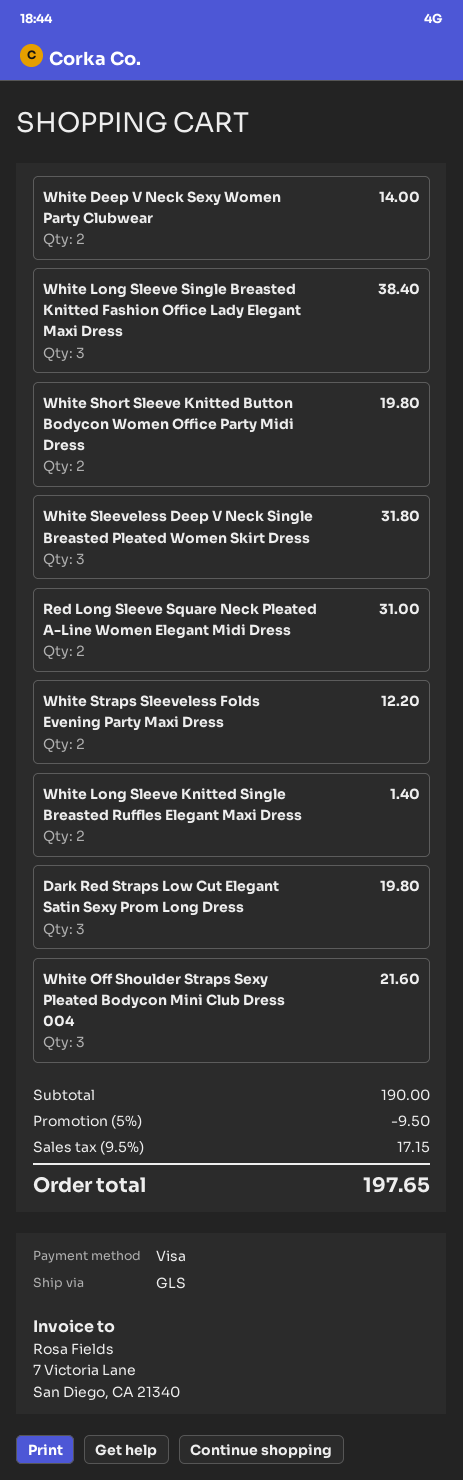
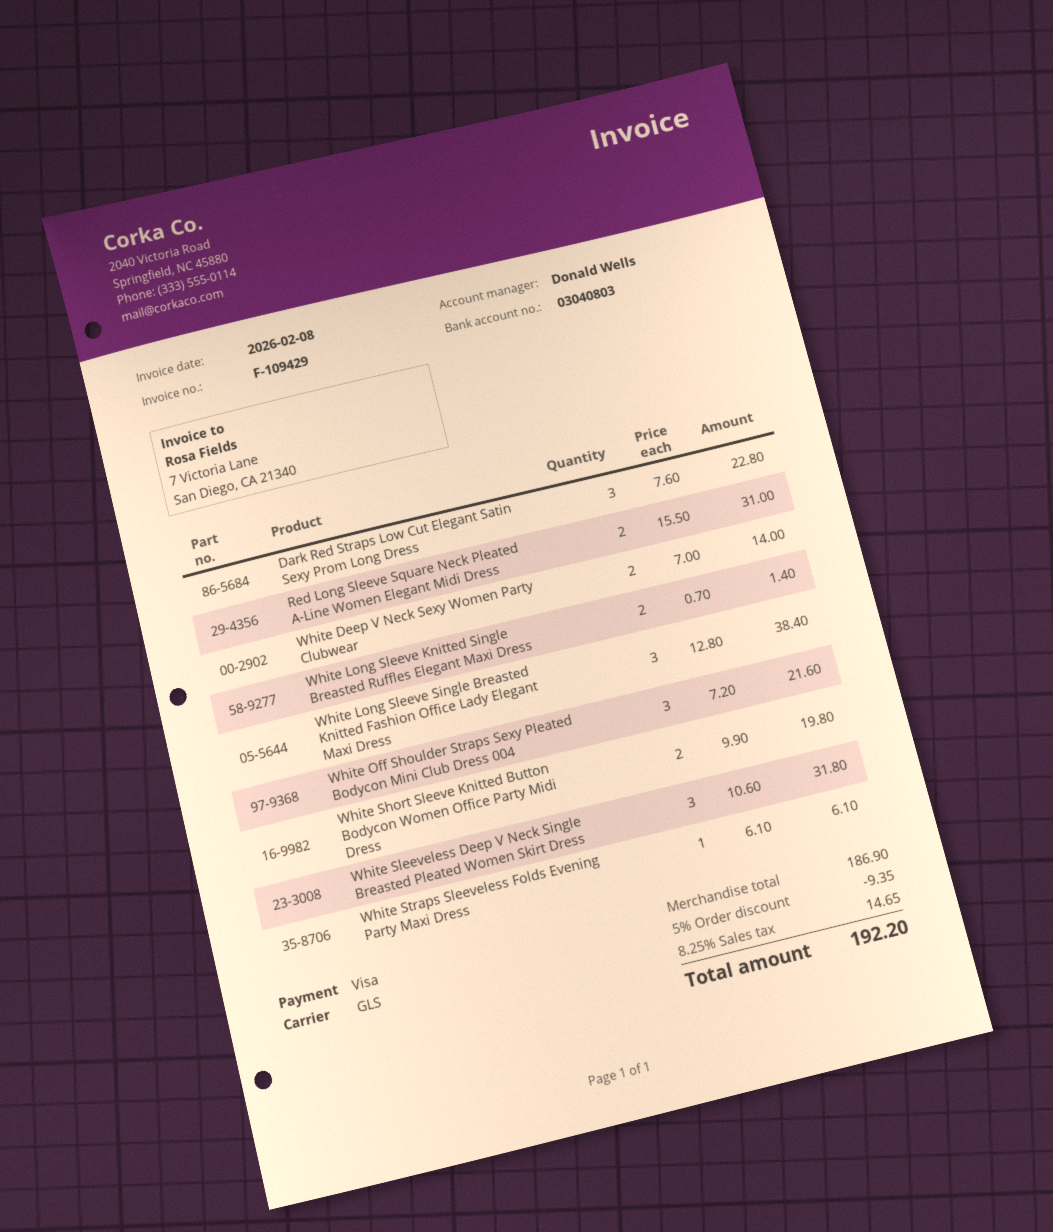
White Straps Sleeveless Folds Evening Party Maxi Dress: 2 for 12.20 -> 1 for 6.10
Dark Red Straps Low Cut Elegant Satin Sexy Prom Long Dress: 3 for 19.80 -> 3 for 22.80
subtotal: 190.00 -> 186.90
discount: 5% = 9.50 -> 5% = 9.35
tax: 9.5% = 17.15 -> 8.25% = 14.65
total: 197.65 -> 192.20

